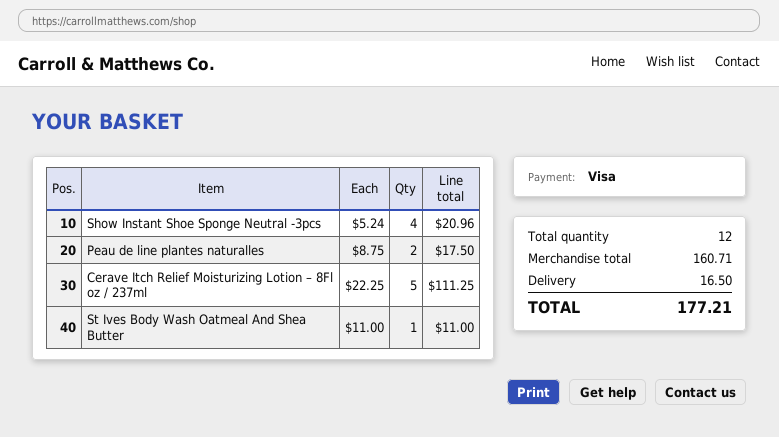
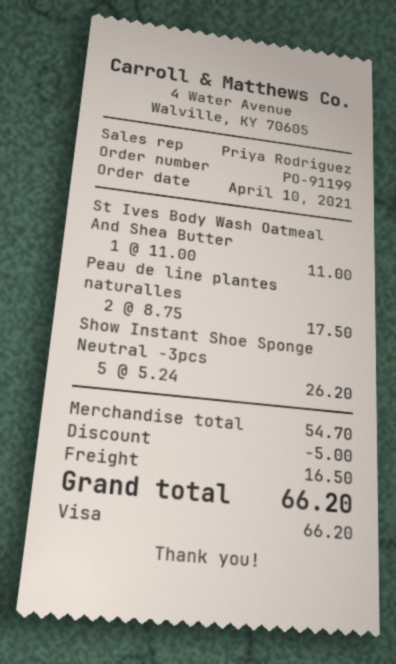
Show Instant Shoe Sponge Neutral -3pcs: 4 x 5.24 = 20.96 -> 5 x 5.24 = 26.20
Cerave Itch Relief Moisturizing Lotion – 8Fl oz / 237ml: 5 x 22.25 = 111.25 -> none
subtotal: 160.71 -> 54.70
discount: none -> 5.00
total: 177.21 -> 66.20

